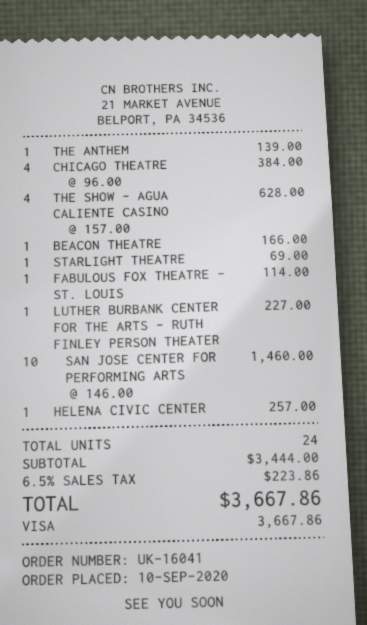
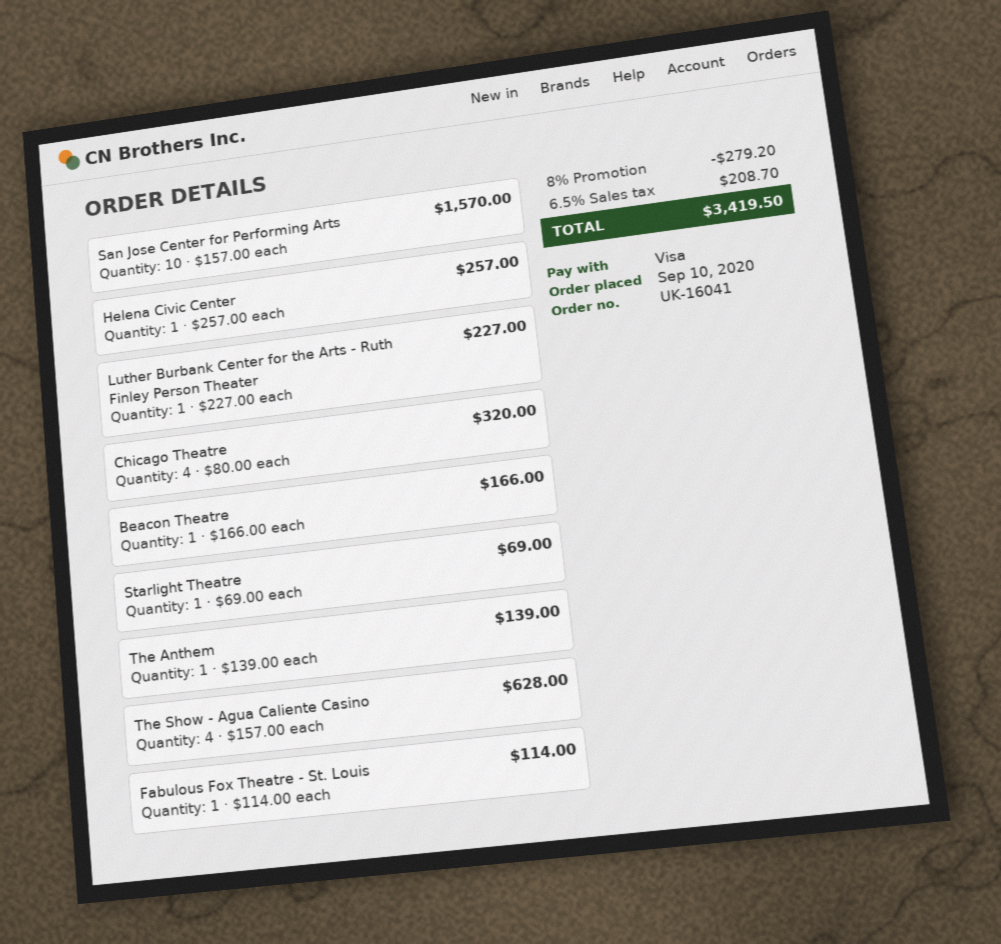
CHICAGO THEATRE: 4 x 96.00 = 384.00 -> 4 x 80.00 = 320.00
SAN JOSE CENTER FOR PERFORMING ARTS: 10 x 146.00 = 1460.00 -> 10 x 157.00 = 1570.00
discount: none -> 8% = 279.20
tax: 6.5% = 223.86 -> 6.5% = 208.70
total: 3667.86 -> 3419.50

